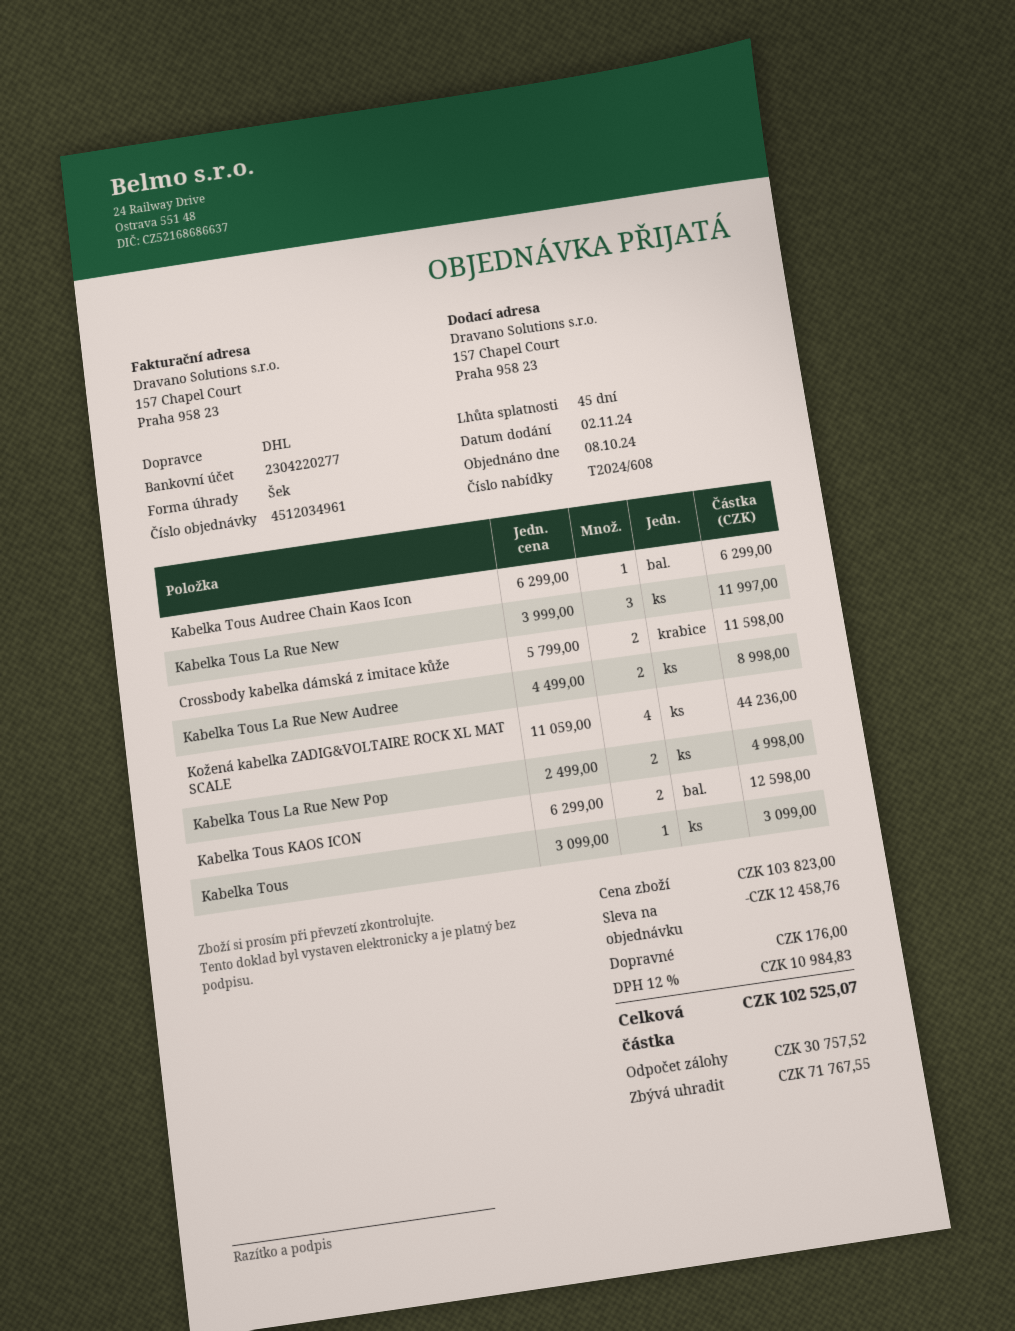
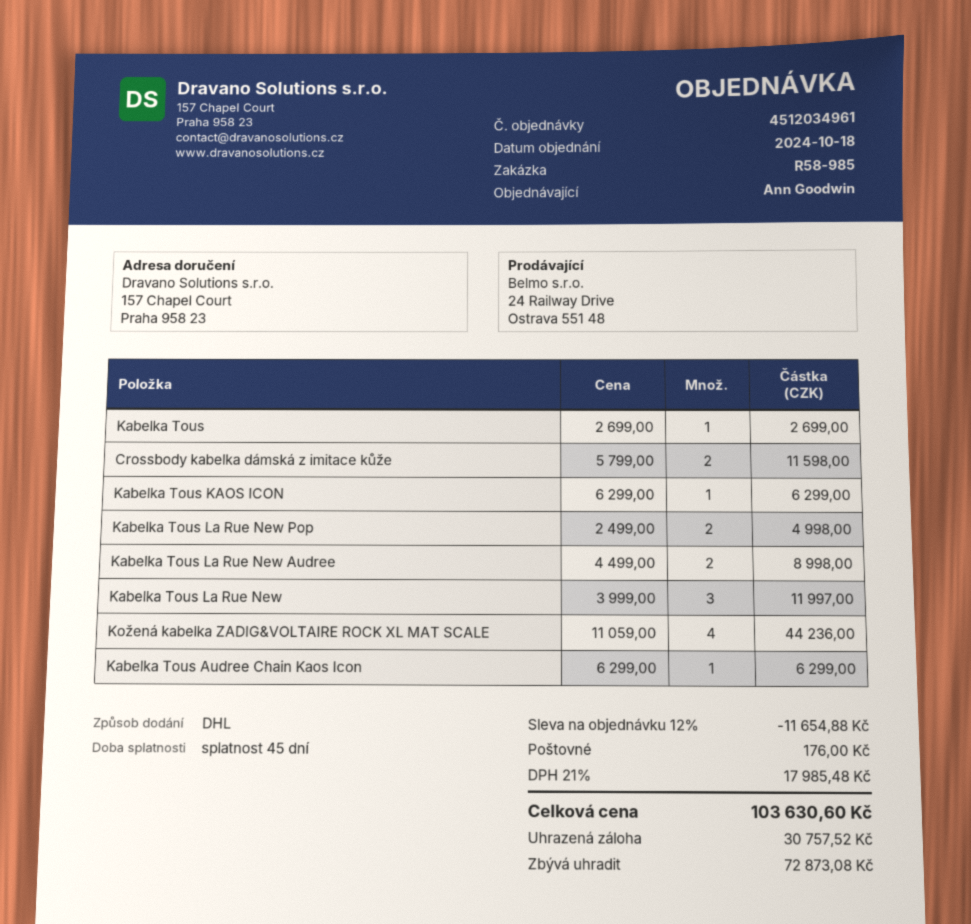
order date: 2024-10-08 -> 2024-10-18
Kabelka Tous KAOS ICON: 2 x 6299.00 = 12598.00 -> 1 x 6299.00 = 6299.00
Kabelka Tous: 1 x 3099.00 = 3099.00 -> 1 x 2699.00 = 2699.00
discount: 12458.76 -> 11654.88
tax: 12% = 10984.83 -> 21% = 17985.48
total: 102525.07 -> 103630.60
balance: 71767.55 -> 72873.08

